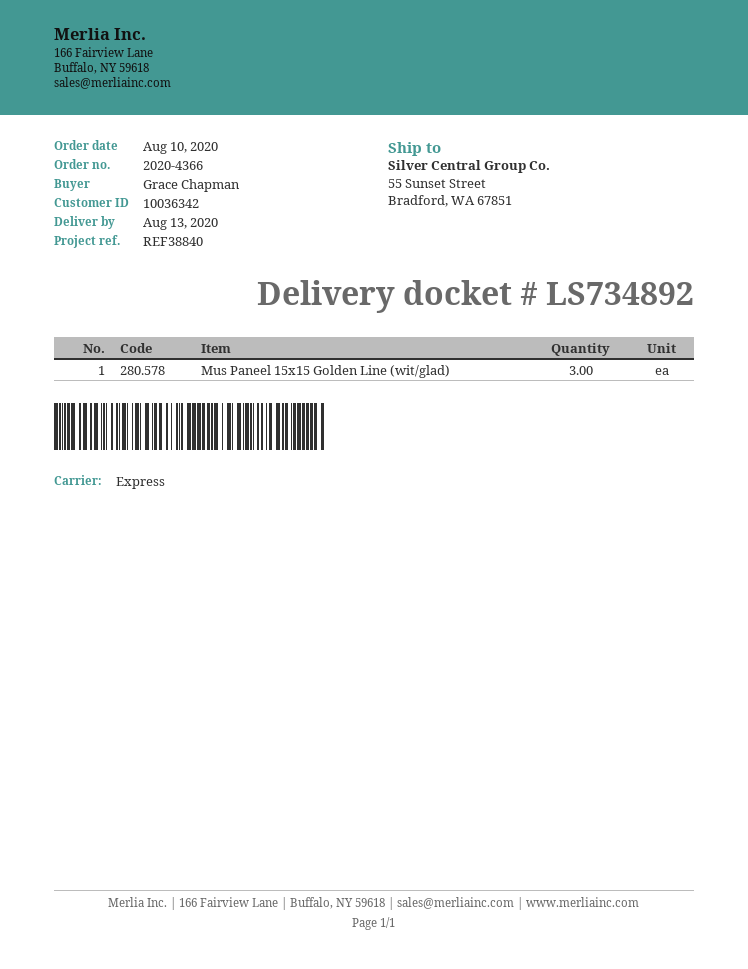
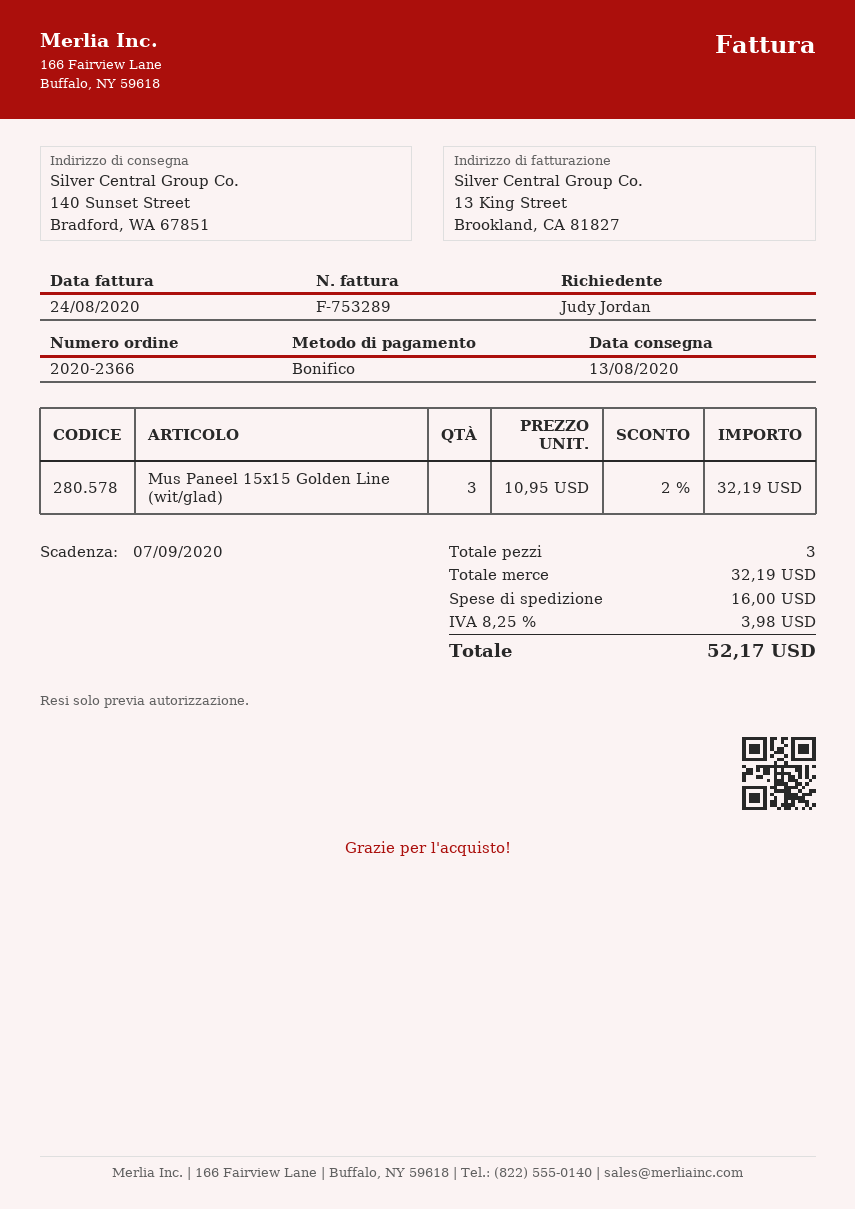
order number: 2020-4366 -> 2020-2366
ordered by: Grace Chapman -> Judy Jordan
ship to: 55 Sunset Street, Bradford, WA 67851 -> 140 Sunset Street, Bradford, WA 67851

